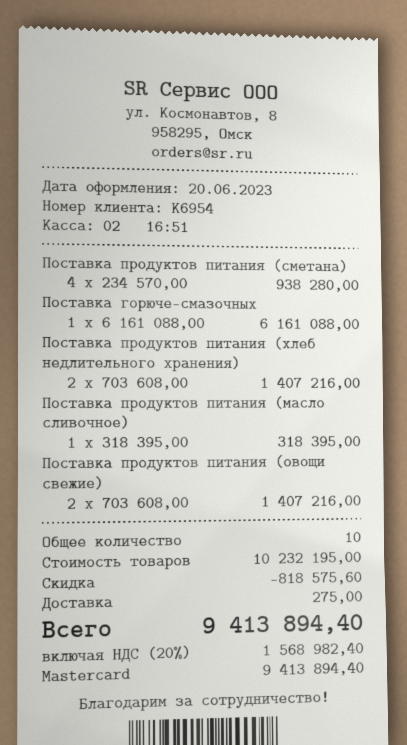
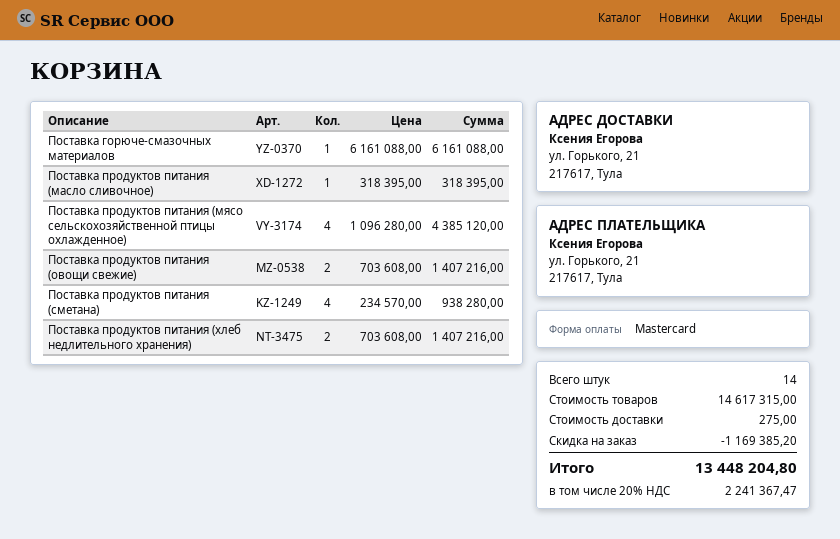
Поставка продуктов питания (мясо сельскохозяйственной птицы охлажденное): none -> 4 x 1096280.00 = 4385120.00
total quantity: 10 -> 14
subtotal: 10232195.00 -> 14617315.00
discount: 818575.60 -> 1169385.20
tax: 20% = 1568982.40 -> 20% = 2241367.47
total: 9413894.40 -> 13448204.80

